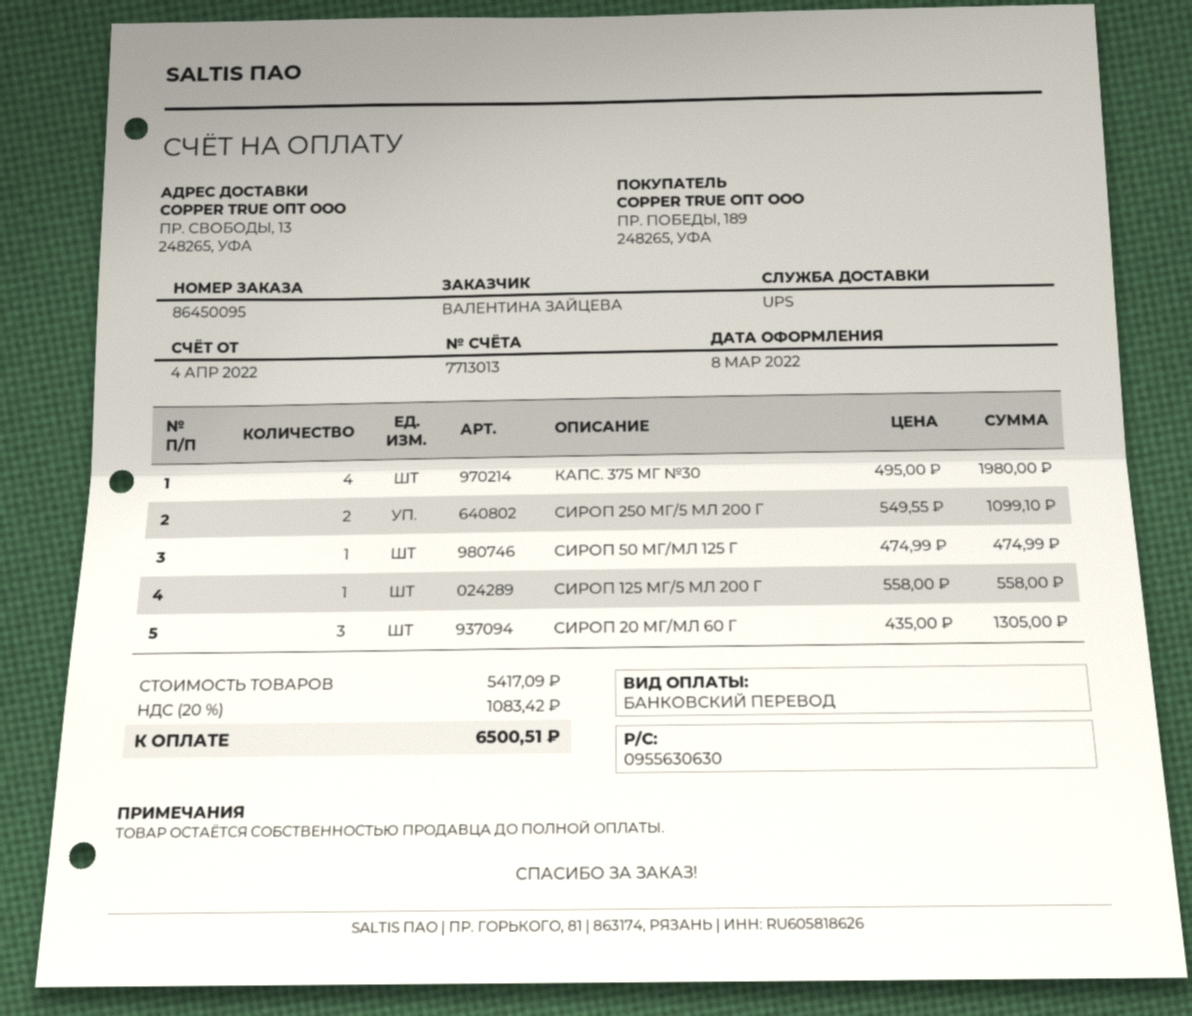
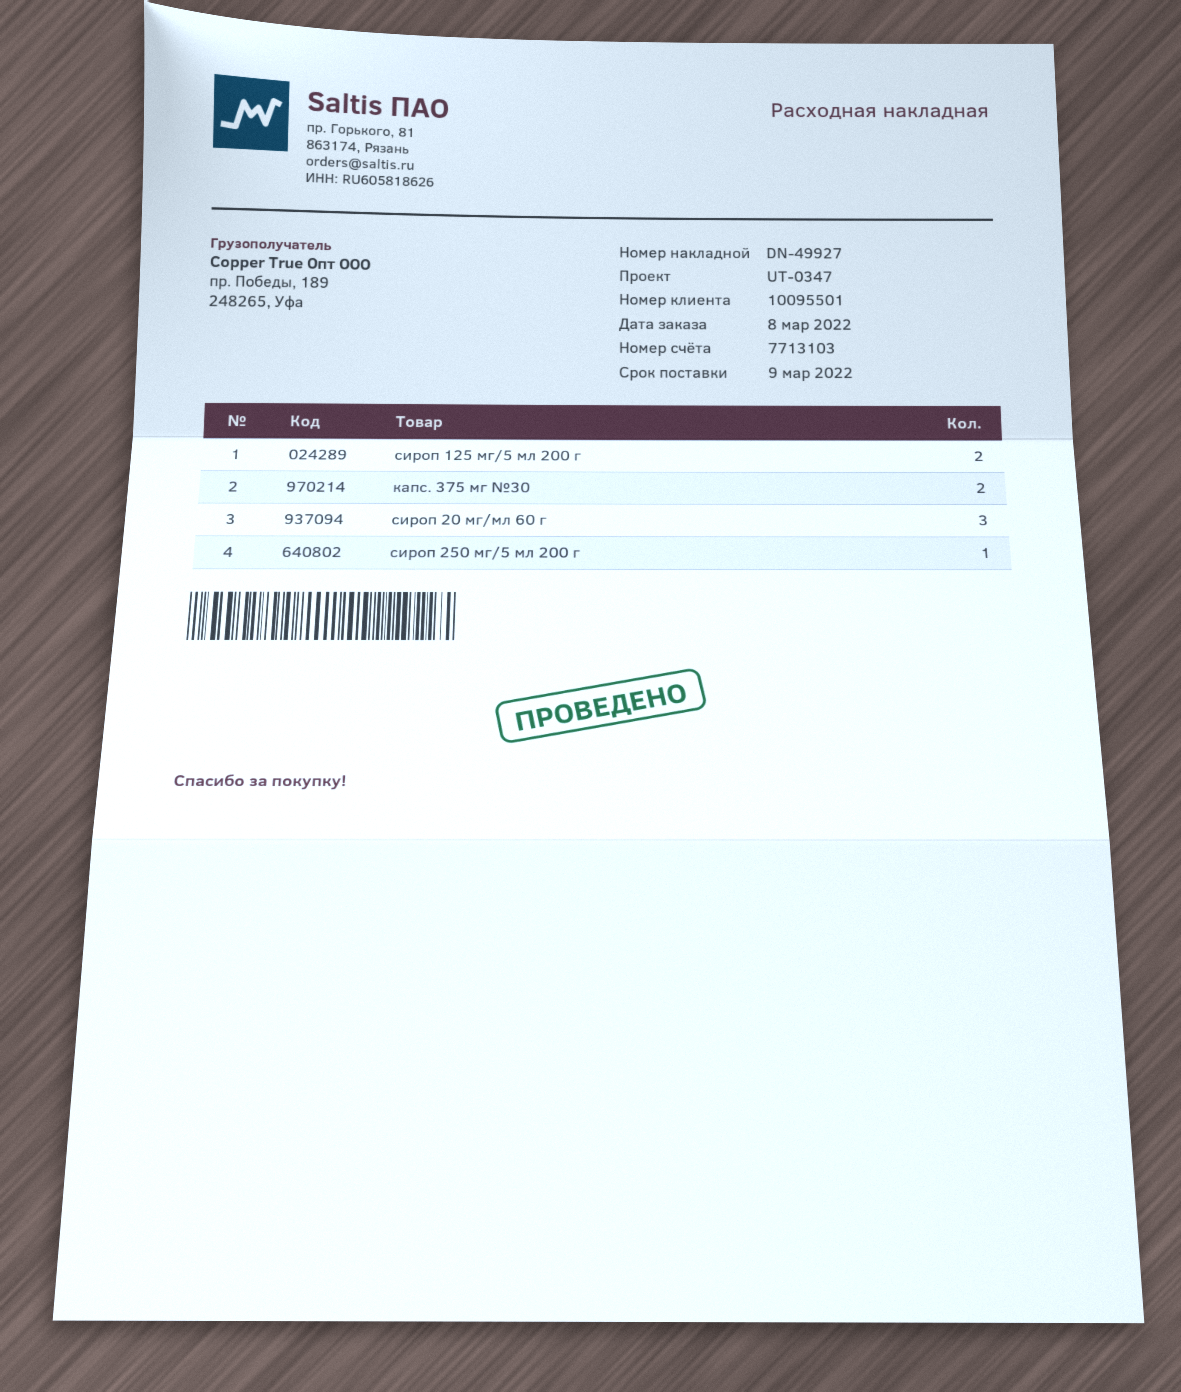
invoice number: 7713013 -> 7713103
ship to: ПР. СВОБОДЫ, 13, 248265, УФА -> пр. Победы, 189, 248265, Уфа
КАПС. 375 МГ №30: 4 -> 2
СИРОП 250 МГ/5 МЛ 200 Г: 2 -> 1
СИРОП 50 МГ/МЛ 125 Г: 1 -> none
СИРОП 125 МГ/5 МЛ 200 Г: 1 -> 2

